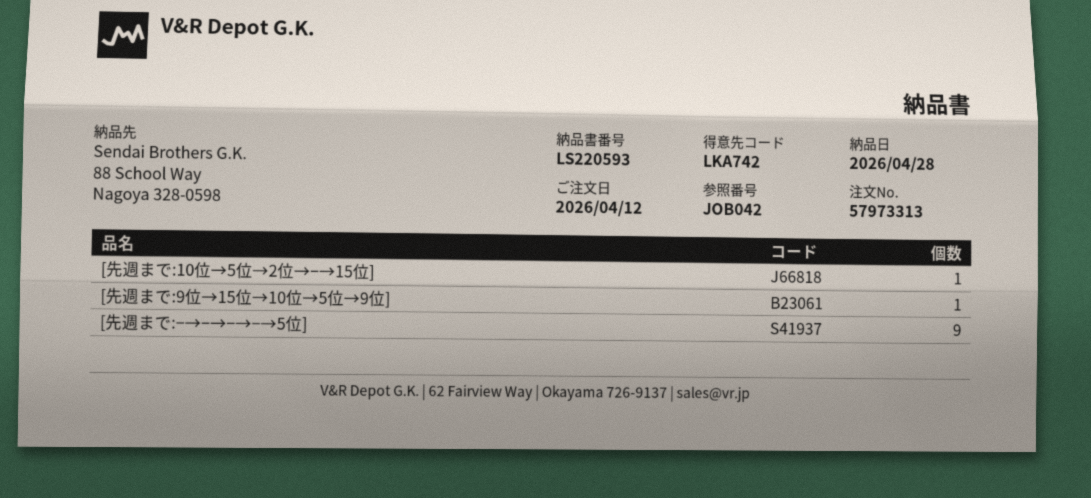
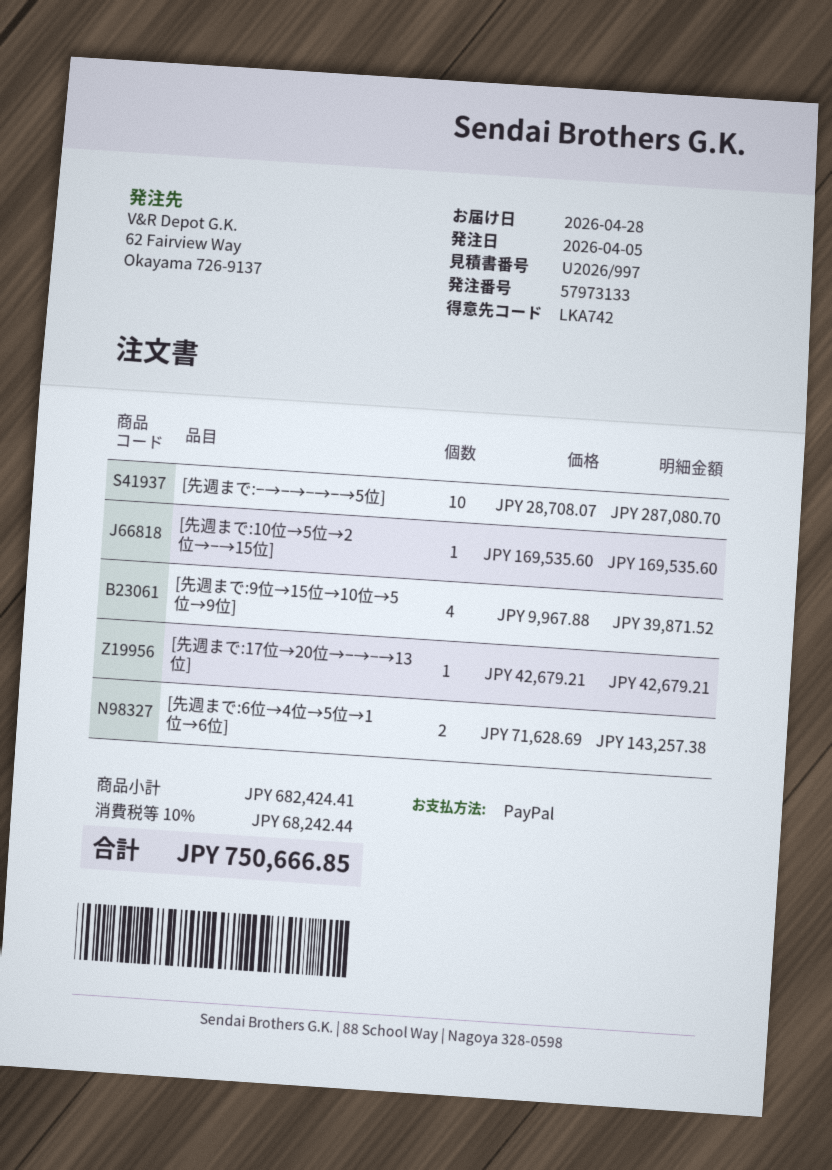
order number: 57973313 -> 57973133
order date: 2026-04-12 -> 2026-04-05
[先週まで:9位→15位→10位→5位→9位]: 1 -> 4
[先週まで:−→−→−→−→5位]: 9 -> 10
[先週まで:17位→20位→−→−→13位]: none -> 1
[先週まで:6位→4位→5位→1位→6位]: none -> 2

